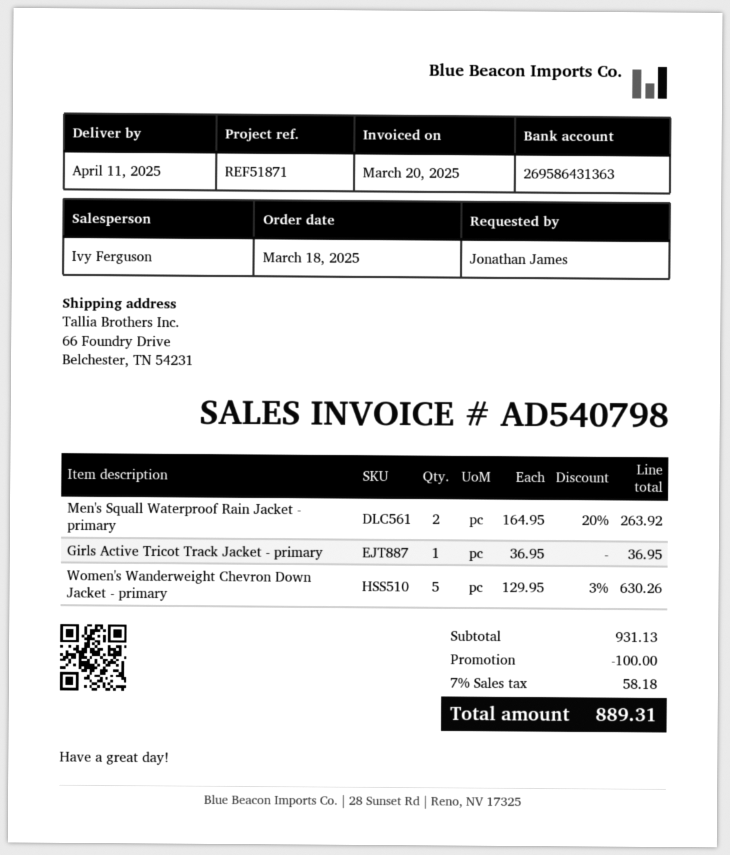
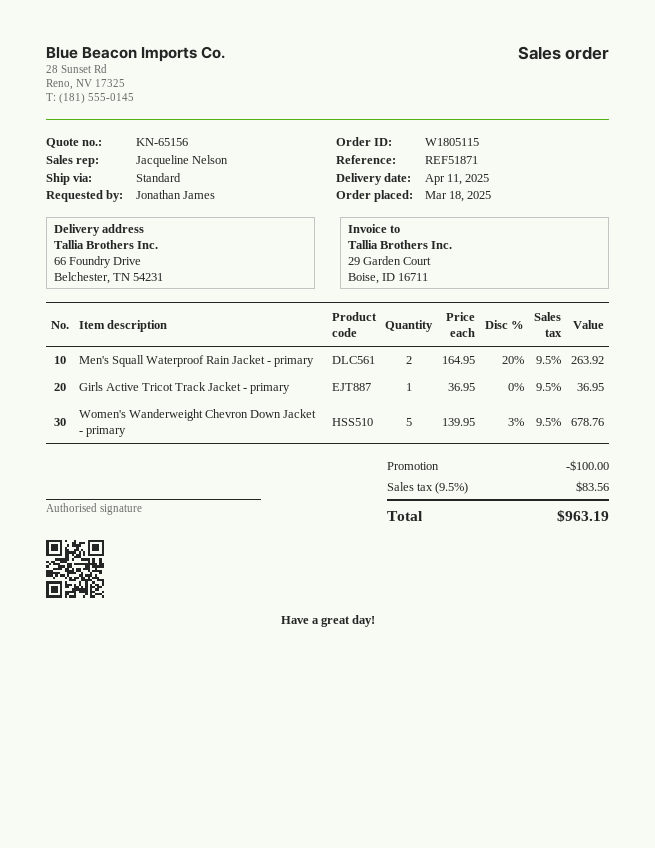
sales rep: Ivy Ferguson -> Jacqueline Nelson
Women's Wanderweight Chevron Down Jacket - primary: 5 x 129.95 - 3% = 630.26 -> 5 x 139.95 - 3% = 678.76
tax: 7% = 58.18 -> 9.5% = 83.56
total: 889.31 -> 963.19

